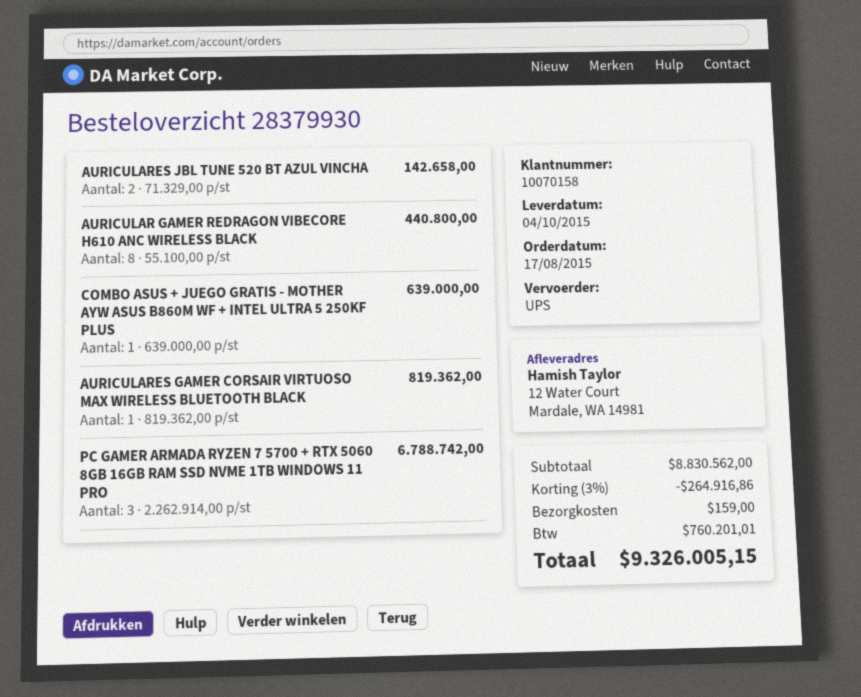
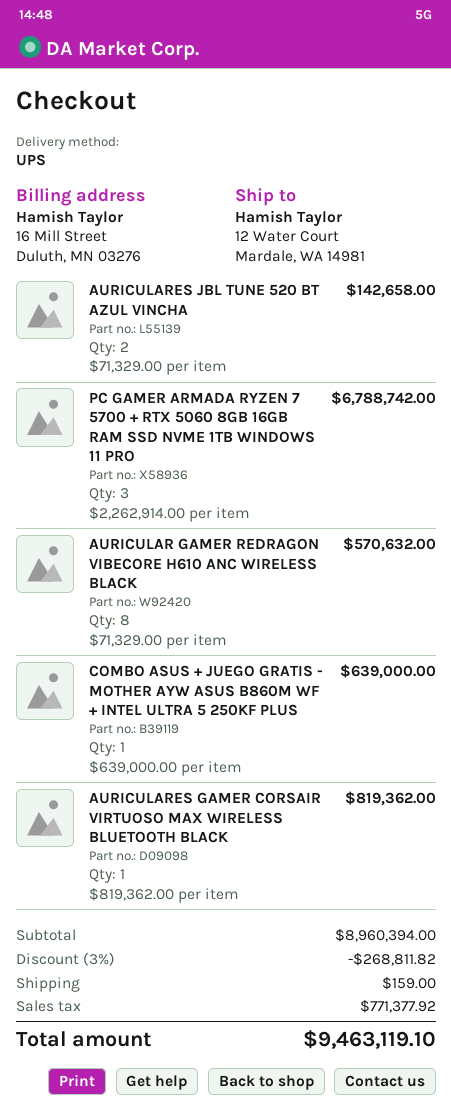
AURICULAR GAMER REDRAGON VIBECORE H610 ANC WIRELESS BLACK: 8 x 55100.00 = 440800.00 -> 8 x 71329.00 = 570632.00
subtotal: 8830562.00 -> 8960394.00
discount: 3% = 264916.86 -> 3% = 268811.82
tax: 760201.01 -> 771377.92
total: 9326005.15 -> 9463119.10

